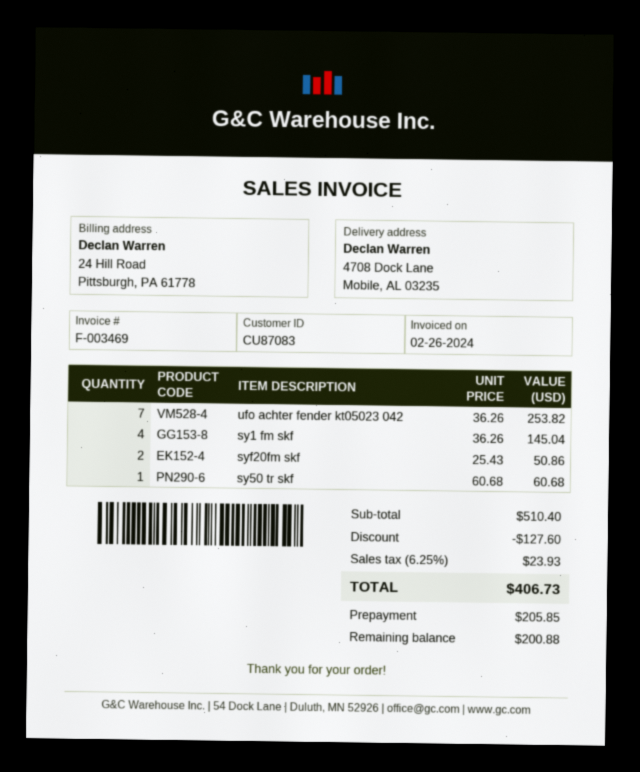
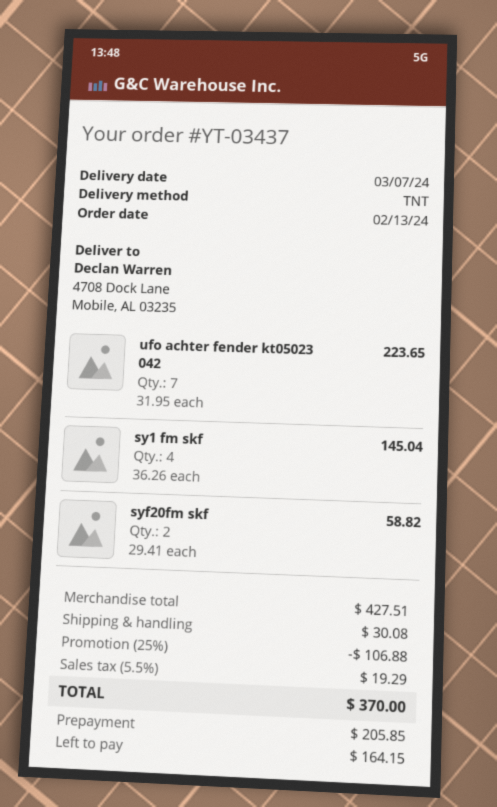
ufo achter fender kt05023 042: 7 x 36.26 = 253.82 -> 7 x 31.95 = 223.65
syf20fm skf: 2 x 25.43 = 50.86 -> 2 x 29.41 = 58.82
sy50 tr skf: 1 x 60.68 = 60.68 -> none
subtotal: 510.40 -> 427.51
discount: 127.60 -> 106.88
shipping: none -> 30.08
tax: 6.25% = 23.93 -> 5.5% = 19.29
total: 406.73 -> 370.00
balance: 200.88 -> 164.15

